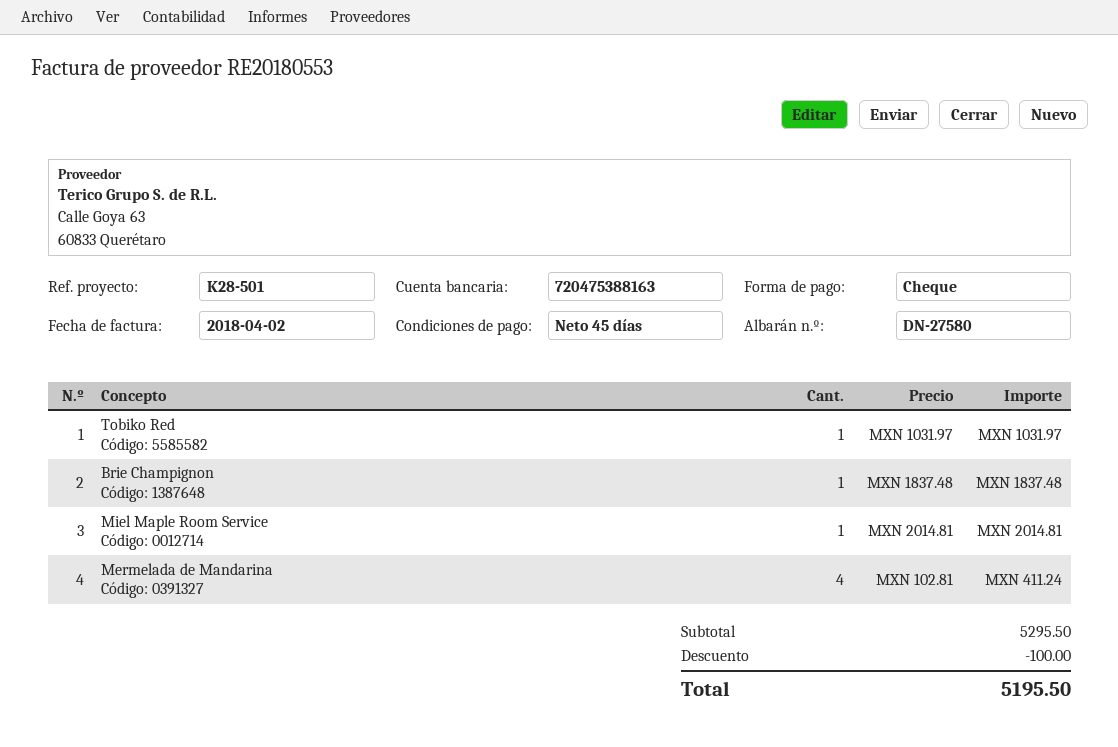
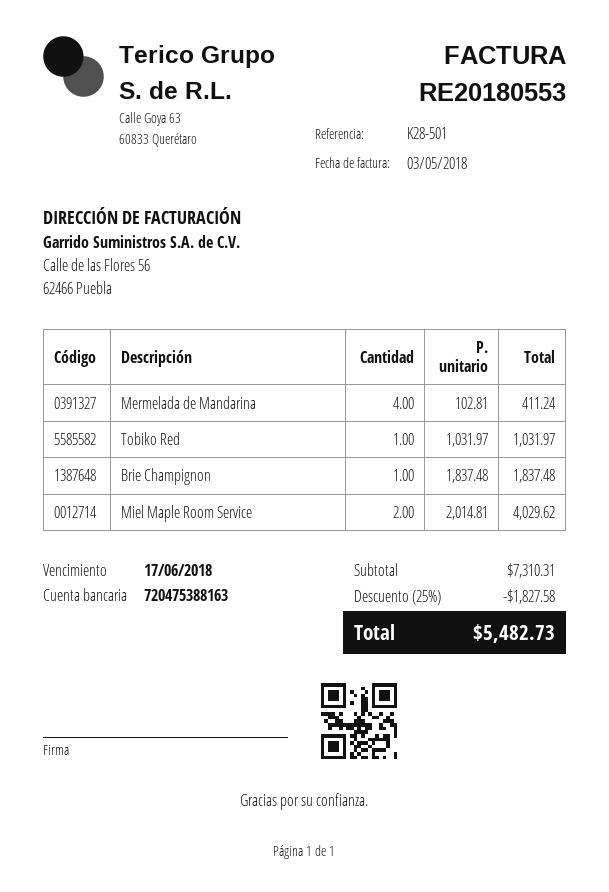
invoice date: 2018-04-02 -> 2018-05-03
Miel Maple Room Service: 1 x 2014.81 = 2014.81 -> 2 x 2014.81 = 4029.62
subtotal: 5295.50 -> 7310.31
discount: 100.00 -> 1827.58
total: 5195.50 -> 5482.73

